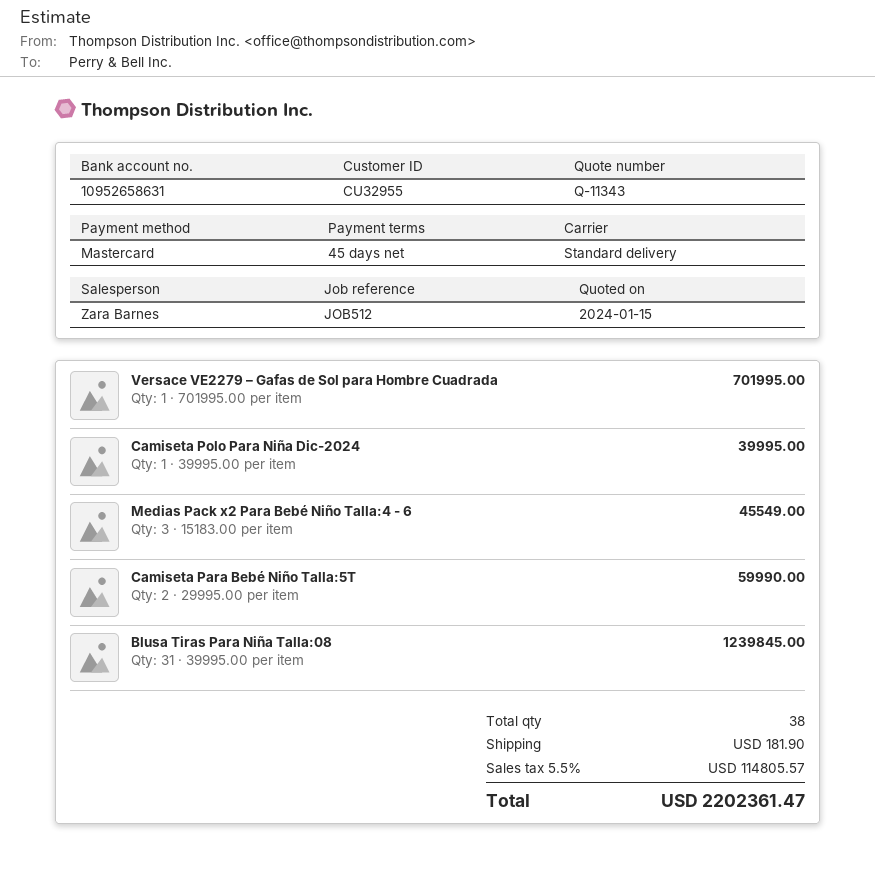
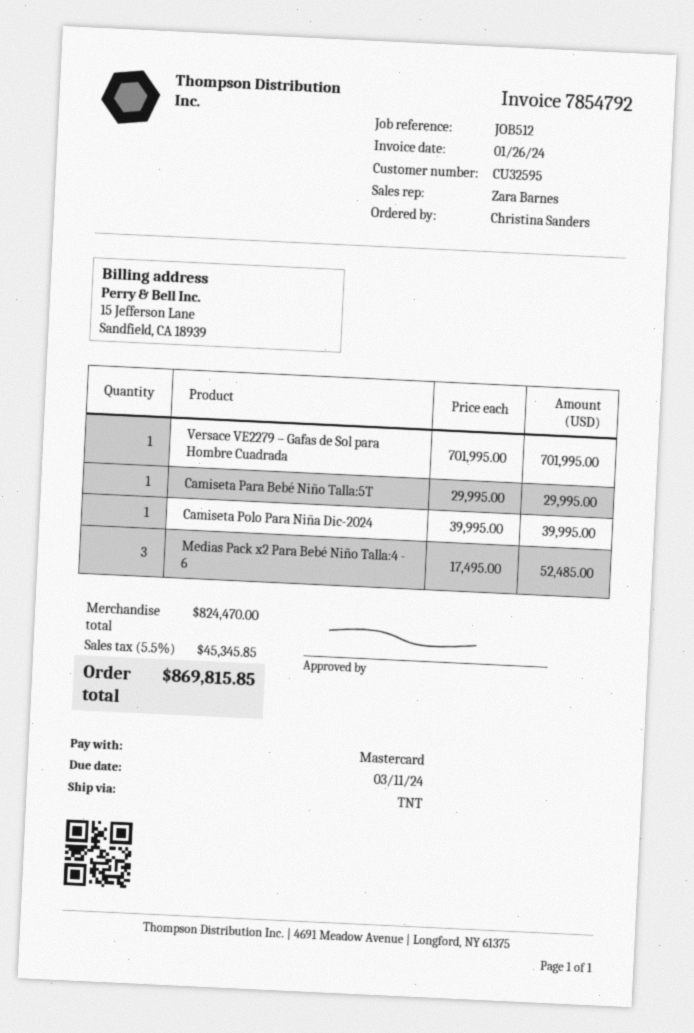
customer number: CU32955 -> CU32595
shipping method: standard -> TNT
Medias Pack x2 Para Bebé Niño Talla:4 - 6: 3 x 15183.00 = 45549.00 -> 3 x 17495.00 = 52485.00
Camiseta Para Bebé Niño Talla:5T: 2 x 29995.00 = 59990.00 -> 1 x 29995.00 = 29995.00
Blusa Tiras Para Niña Talla:08: 31 x 39995.00 = 1239845.00 -> none
shipping: 181.90 -> none
tax: 5.5% = 114805.57 -> 5.5% = 45345.85
total: 2202361.47 -> 869815.85

